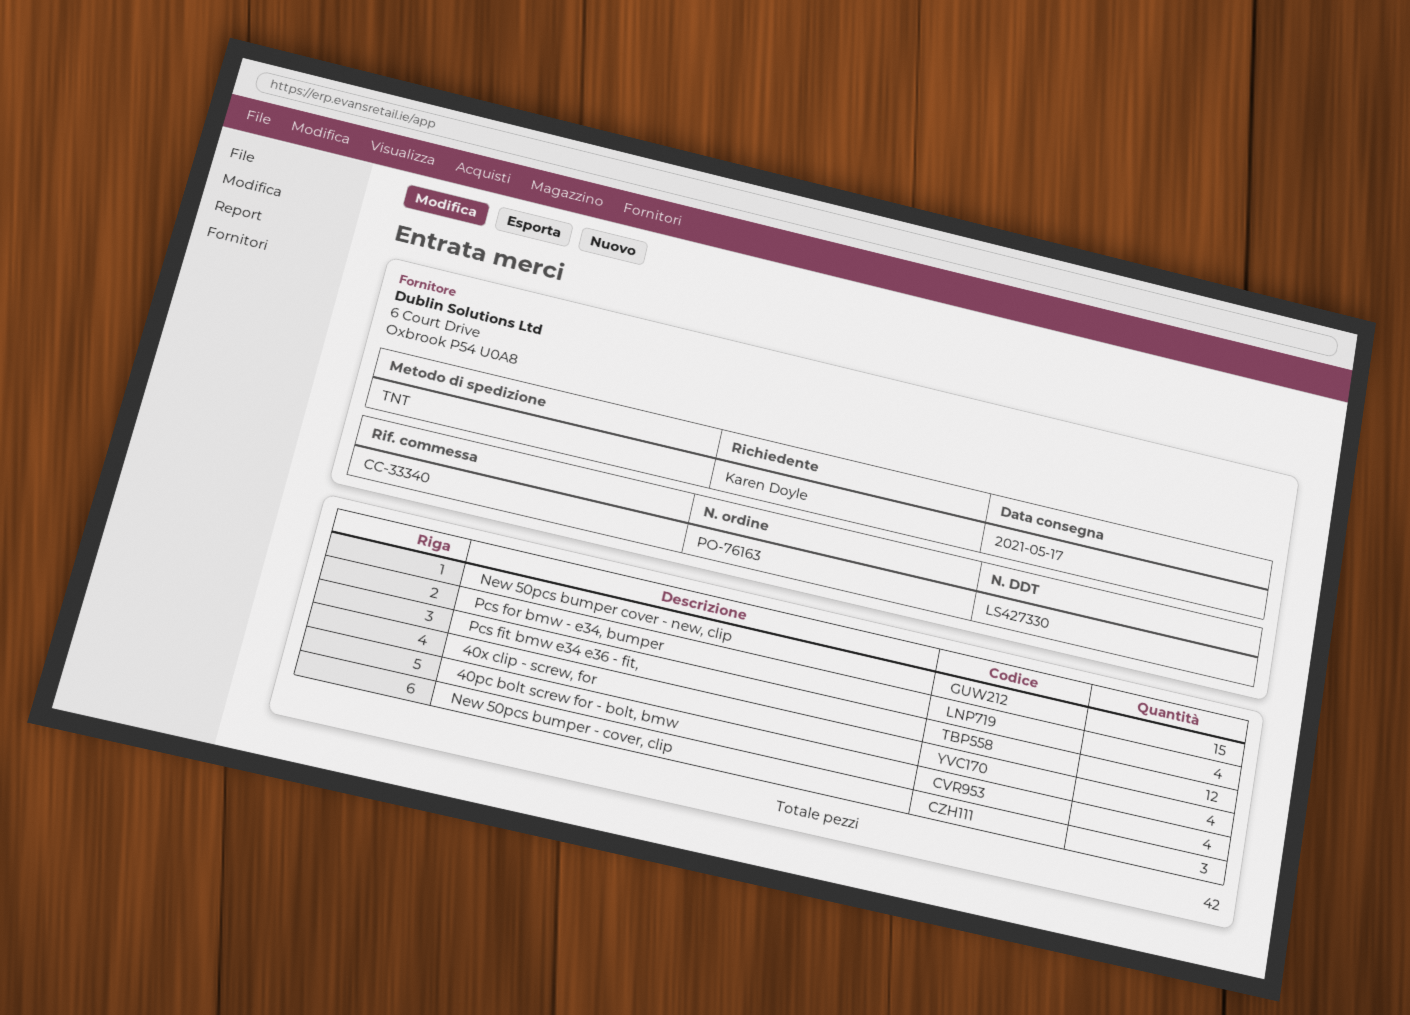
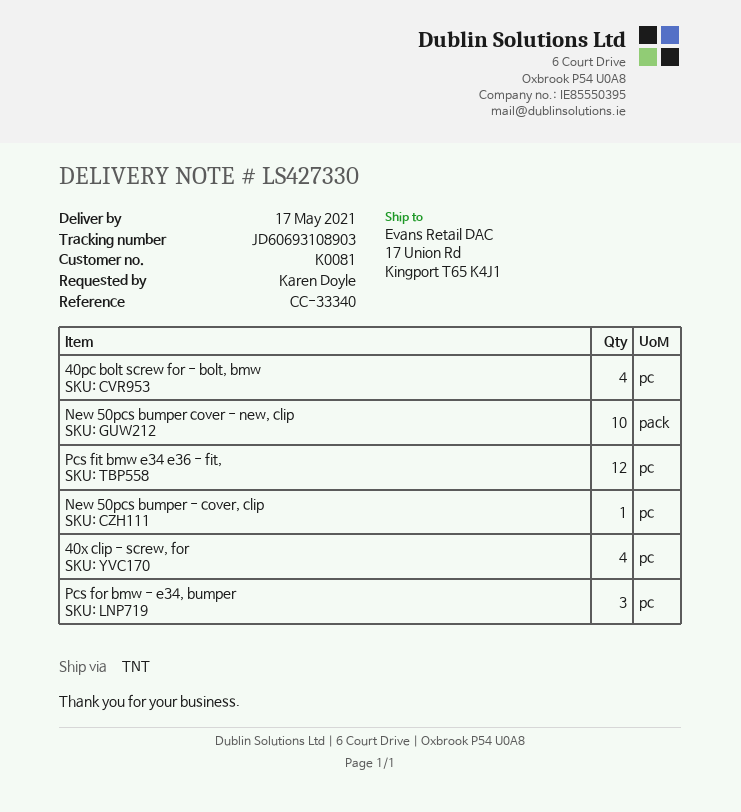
New 50pcs bumper cover - new, clip: 15 -> 10
Pcs for bmw - e34, bumper: 4 -> 3
New 50pcs bumper - cover, clip: 3 -> 1

